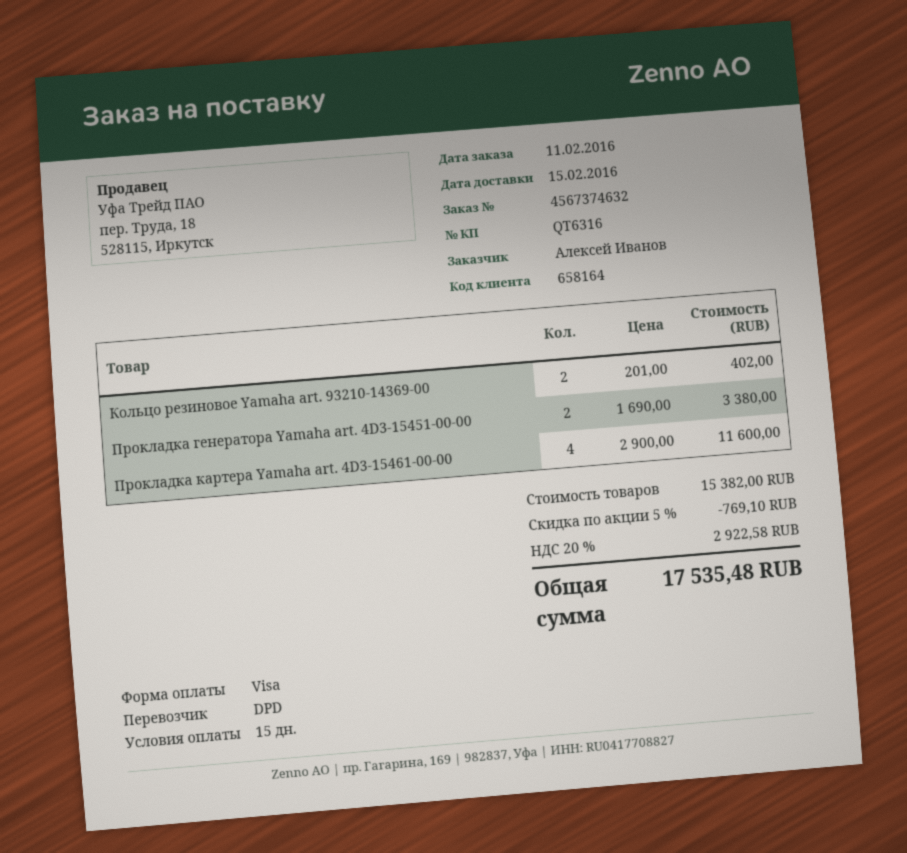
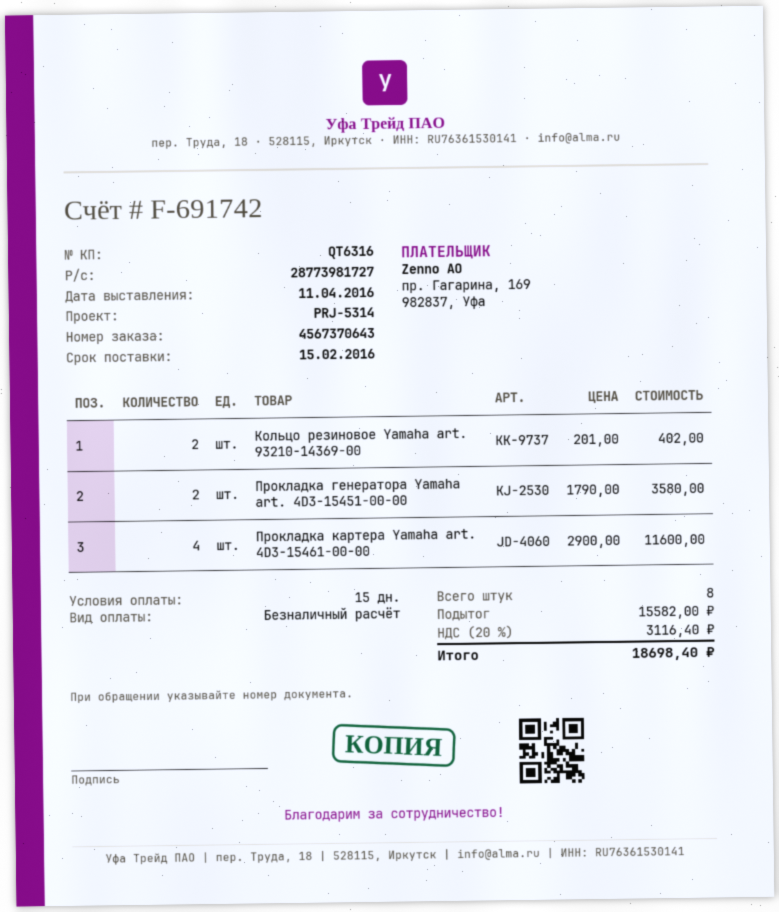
order number: 4567374632 -> 4567370643
payment method: Visa -> bank transfer
Прокладка генератора Yamaha art. 4D3-15451-00-00: 2 x 1690.00 = 3380.00 -> 2 x 1790.00 = 3580.00
subtotal: 15382.00 -> 15582.00
discount: 5% = 769.10 -> none
tax: 20% = 2922.58 -> 20% = 3116.40
total: 17535.48 -> 18698.40

